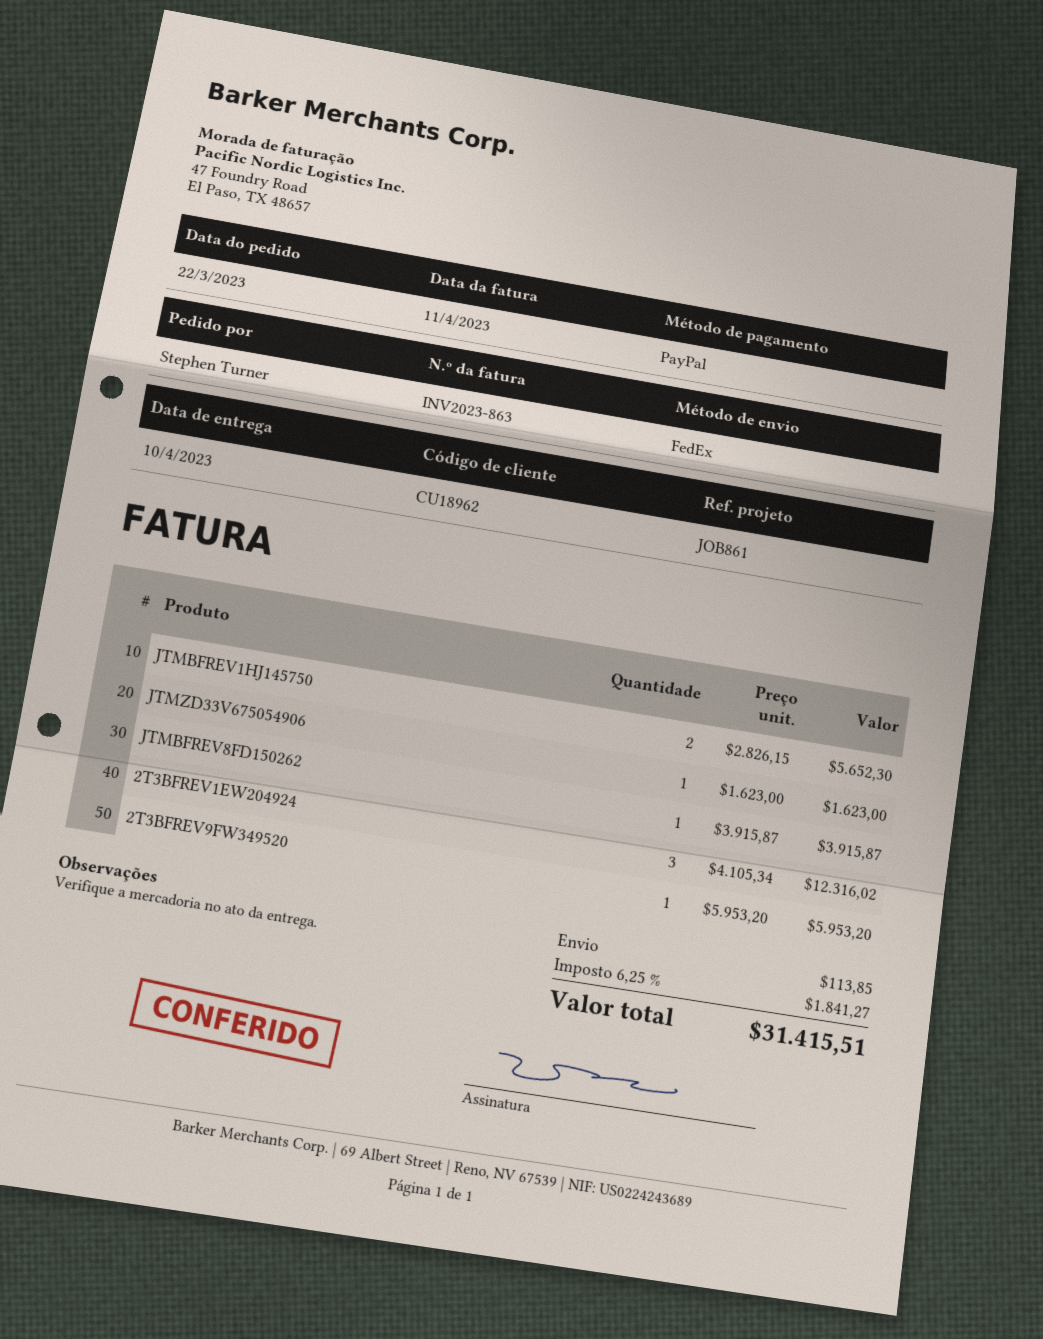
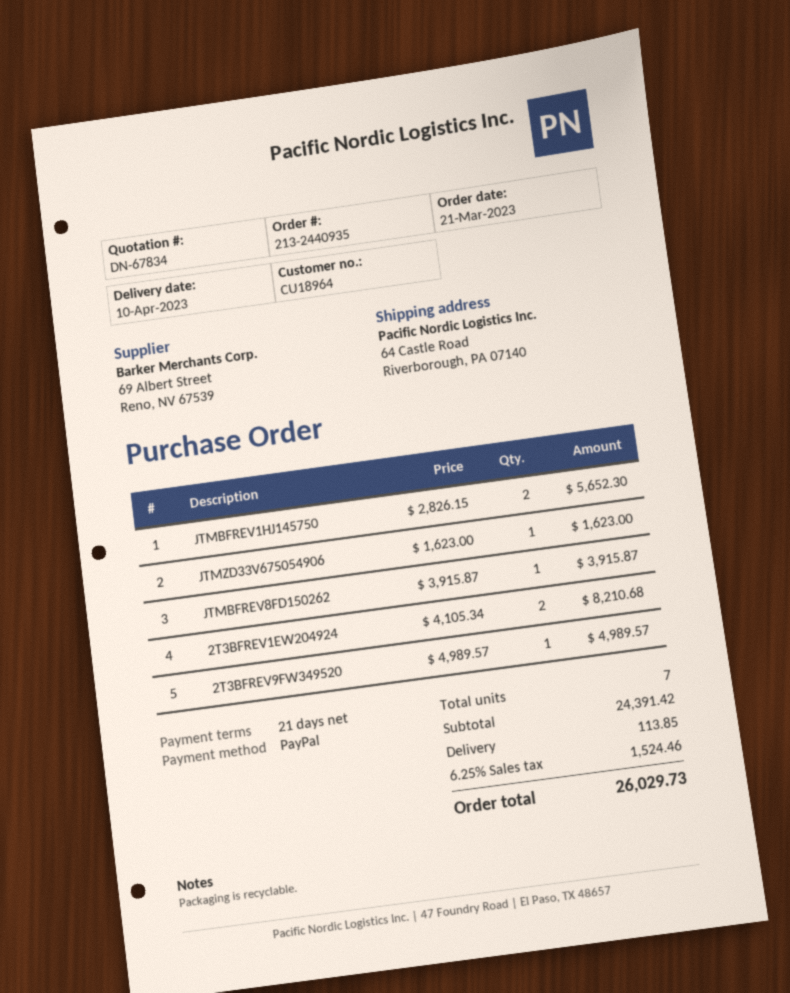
order date: 2023-03-22 -> 2023-03-21
customer number: CU18962 -> CU18964
2T3BFREV1EW204924: 3 x 4105.34 = 12316.02 -> 2 x 4105.34 = 8210.68
2T3BFREV9FW349520: 1 x 5953.20 = 5953.20 -> 1 x 4989.57 = 4989.57
tax: 6.25% = 1841.27 -> 6.25% = 1524.46
total: 31415.51 -> 26029.73

